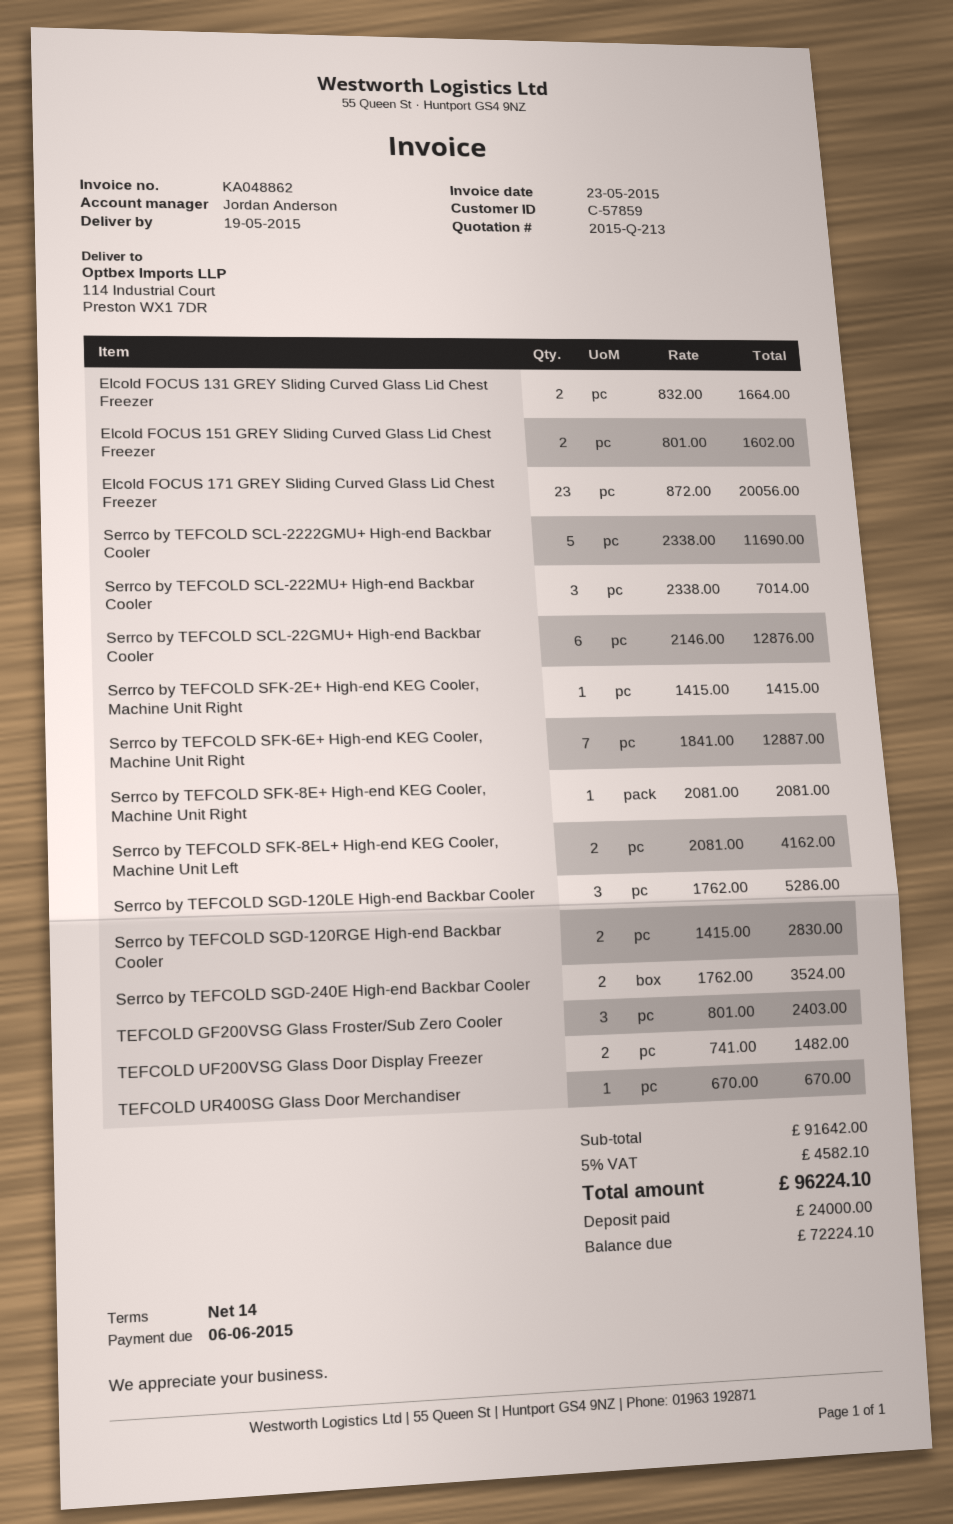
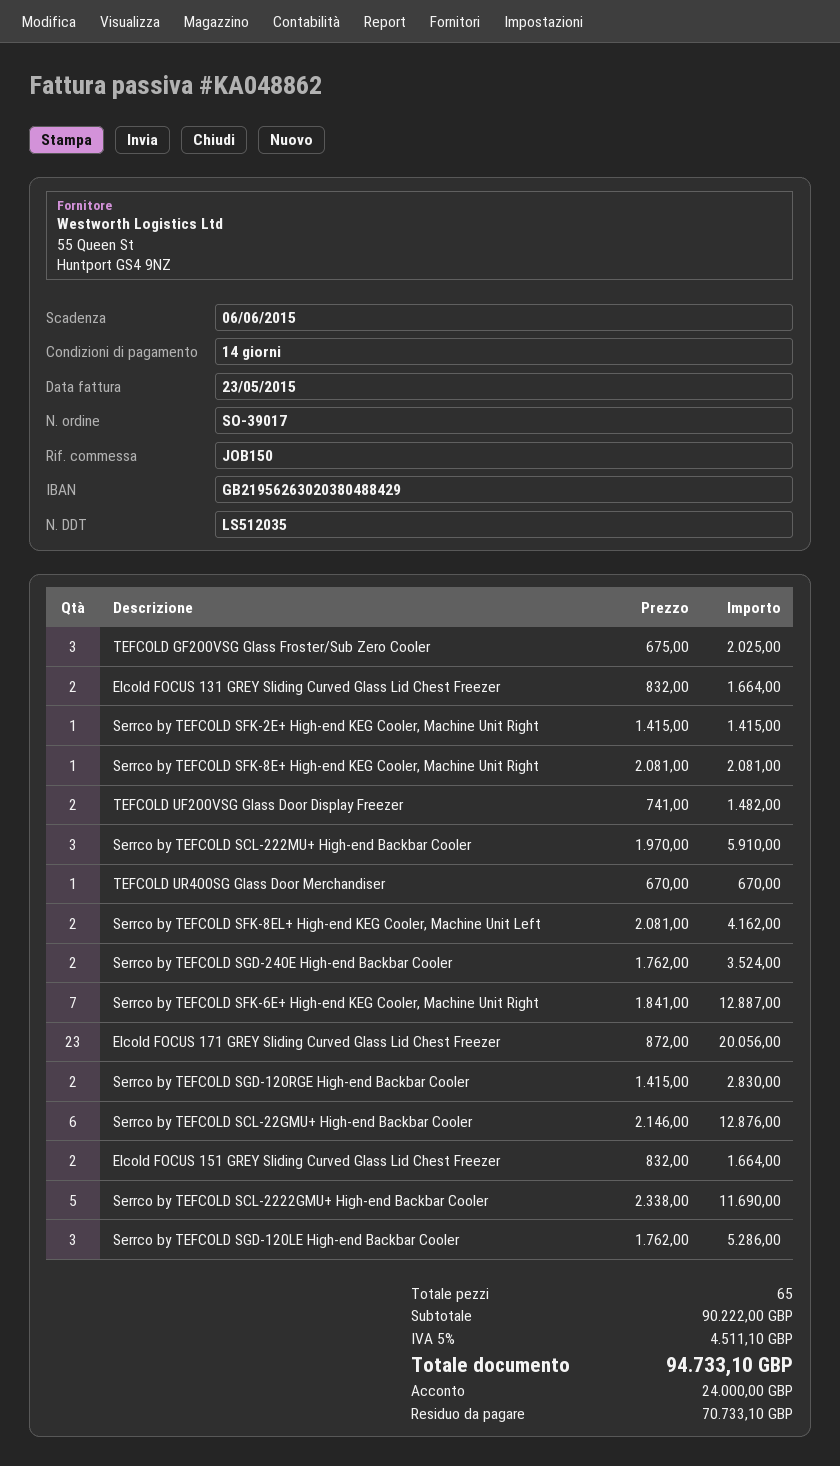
Elcold FOCUS 151 GREY Sliding Curved Glass Lid Chest Freezer: 2 x 801.00 = 1602.00 -> 2 x 832.00 = 1664.00
Serrco by TEFCOLD SCL-222MU+ High-end Backbar Cooler: 3 x 2338.00 = 7014.00 -> 3 x 1970.00 = 5910.00
TEFCOLD GF200VSG Glass Froster/Sub Zero Cooler: 3 x 801.00 = 2403.00 -> 3 x 675.00 = 2025.00
subtotal: 91642.00 -> 90222.00
tax: 5% = 4582.10 -> 5% = 4511.10
total: 96224.10 -> 94733.10
balance: 72224.10 -> 70733.10

